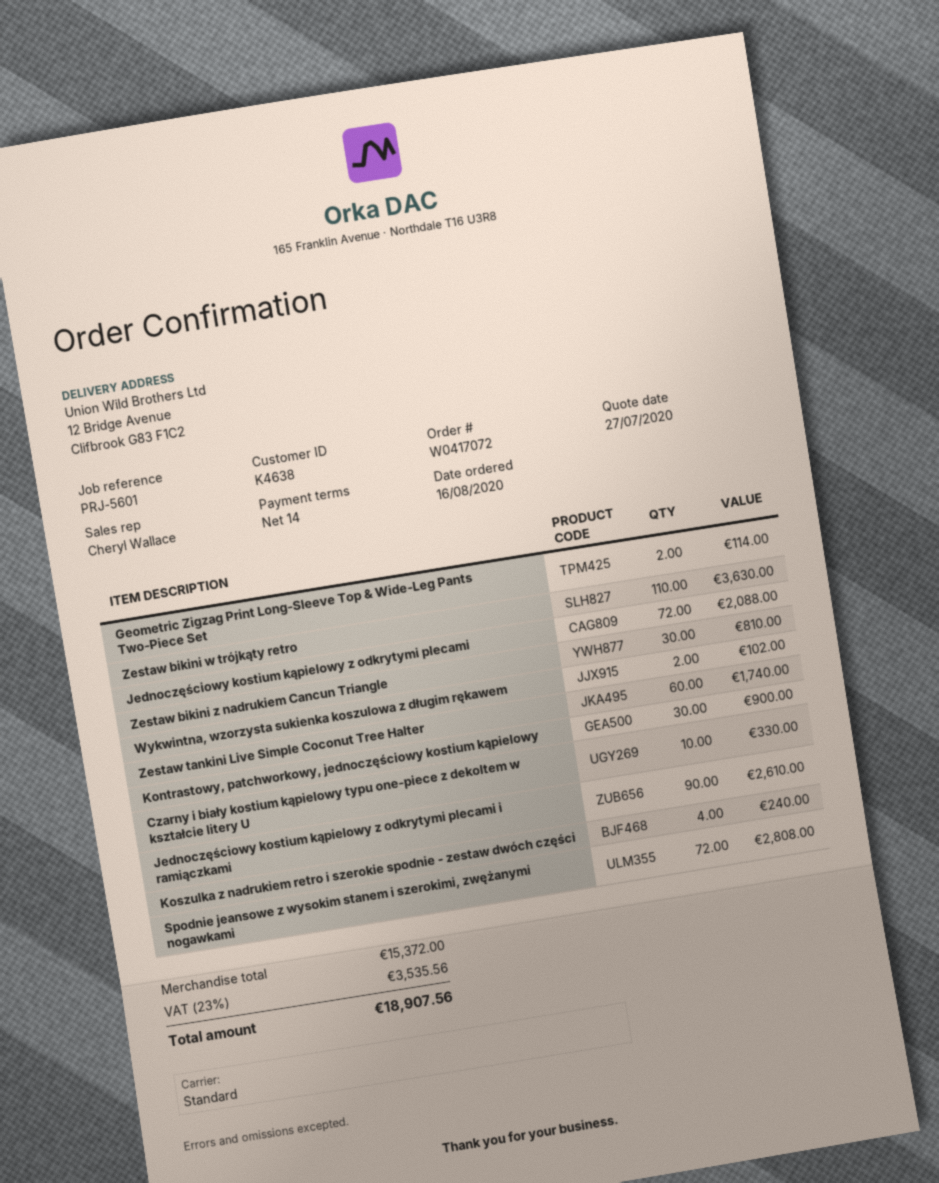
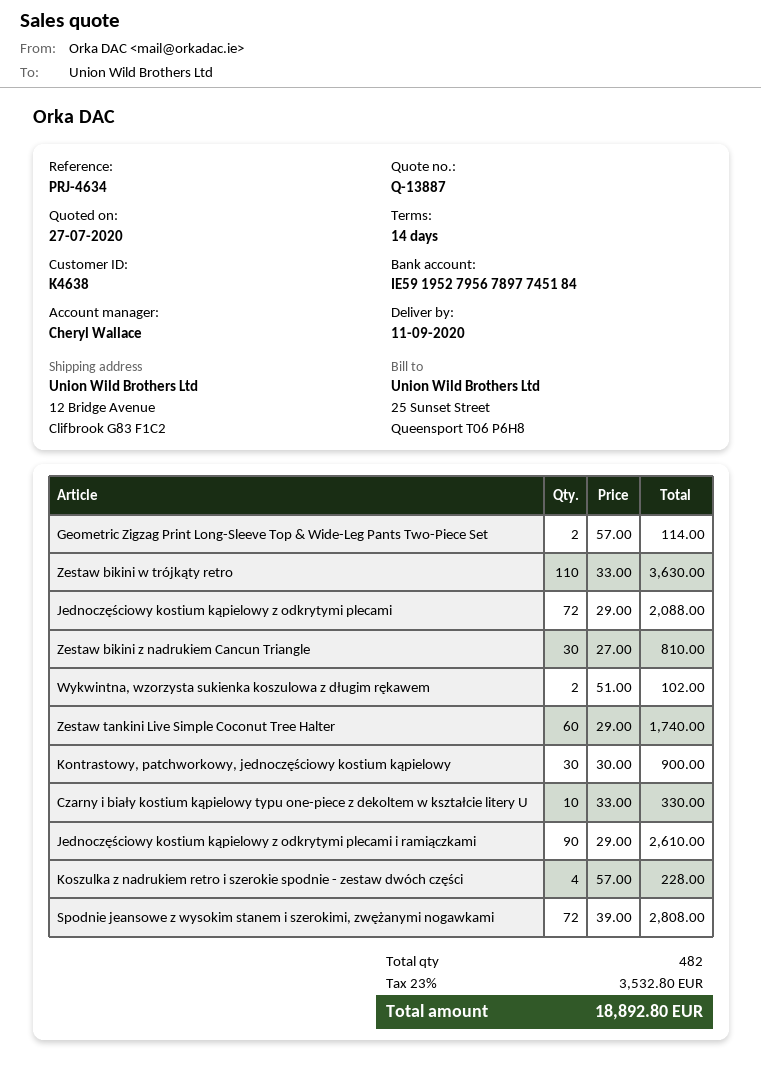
reference: PRJ-5601 -> PRJ-4634
Koszulka z nadrukiem retro i szerokie spodnie - zestaw dwóch części: 4 for 240.00 -> 4 for 228.00
tax: 23% = 3535.56 -> 23% = 3532.80
total: 18907.56 -> 18892.80

